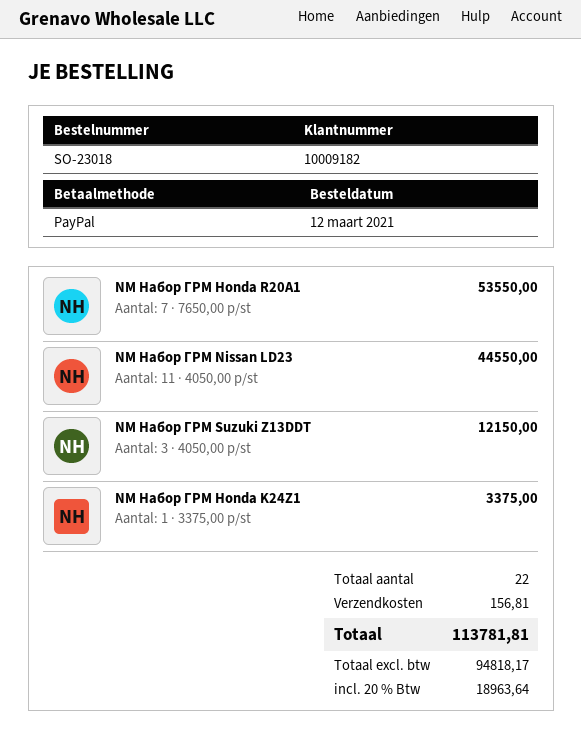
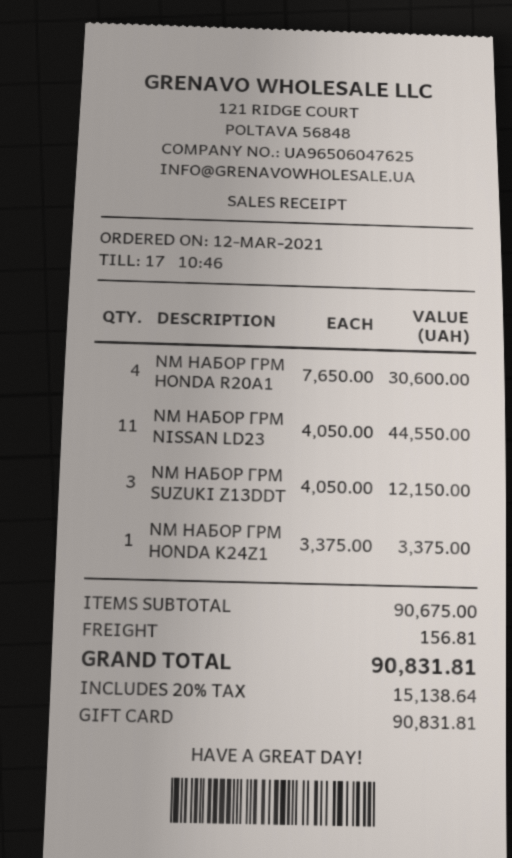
payment method: PayPal -> gift card
NM Набор ГРМ Honda R20A1: 7 x 7650.00 = 53550.00 -> 4 x 7650.00 = 30600.00
tax: 20% = 18963.64 -> 20% = 15138.64
total: 113781.81 -> 90831.81

